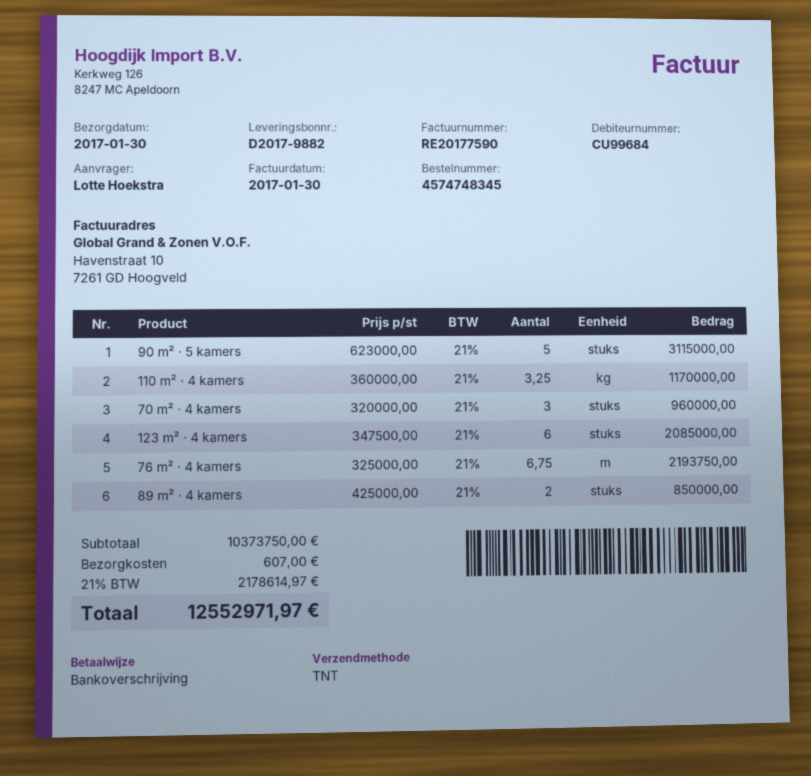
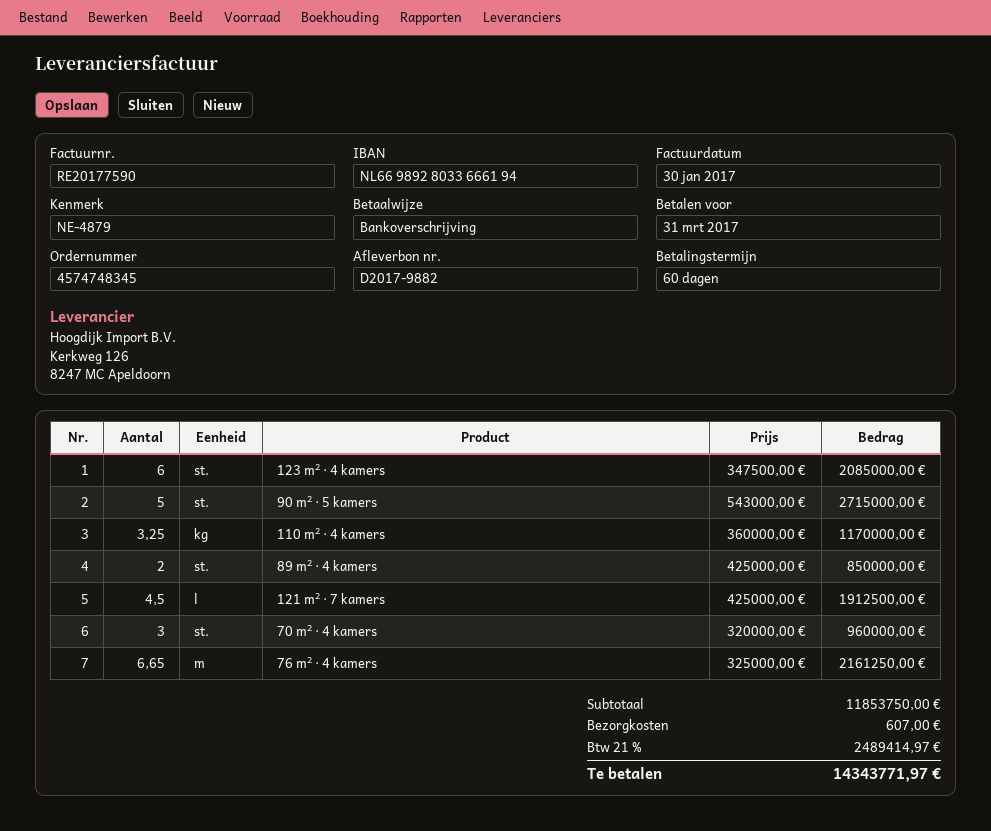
90 m² · 5 kamers: 5 x 623000.00 = 3115000.00 -> 5 x 543000.00 = 2715000.00
76 m² · 4 kamers: 6.75 x 325000.00 = 2193750.00 -> 6.65 x 325000.00 = 2161250.00
121 m² · 7 kamers: none -> 4.5 x 425000.00 = 1912500.00
subtotal: 10373750.00 -> 11853750.00
tax: 21% = 2178614.97 -> 21% = 2489414.97
total: 12552971.97 -> 14343771.97

